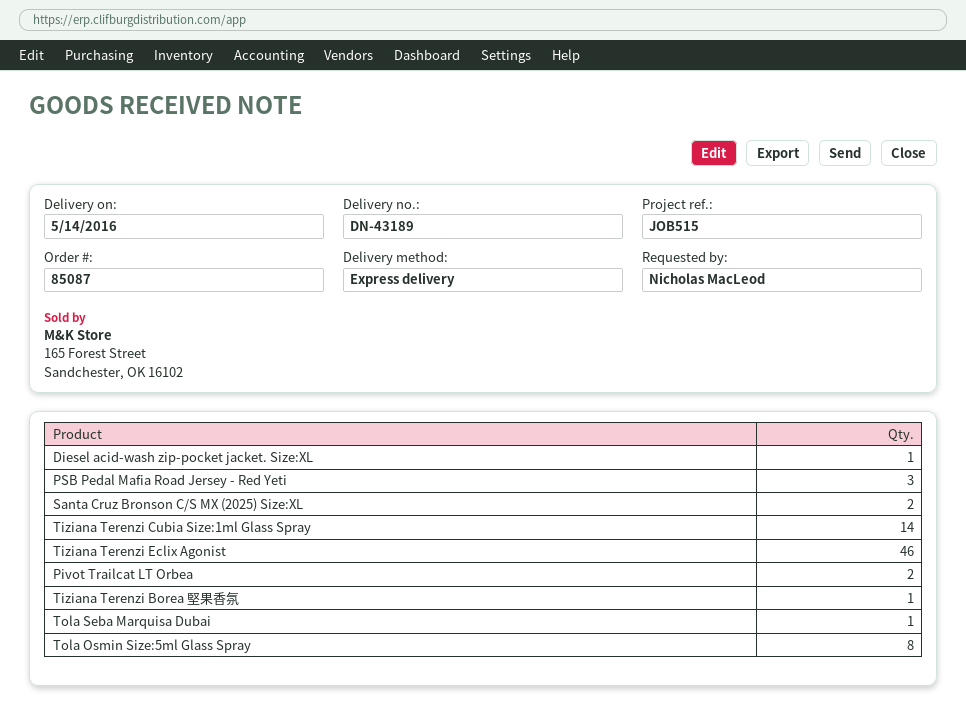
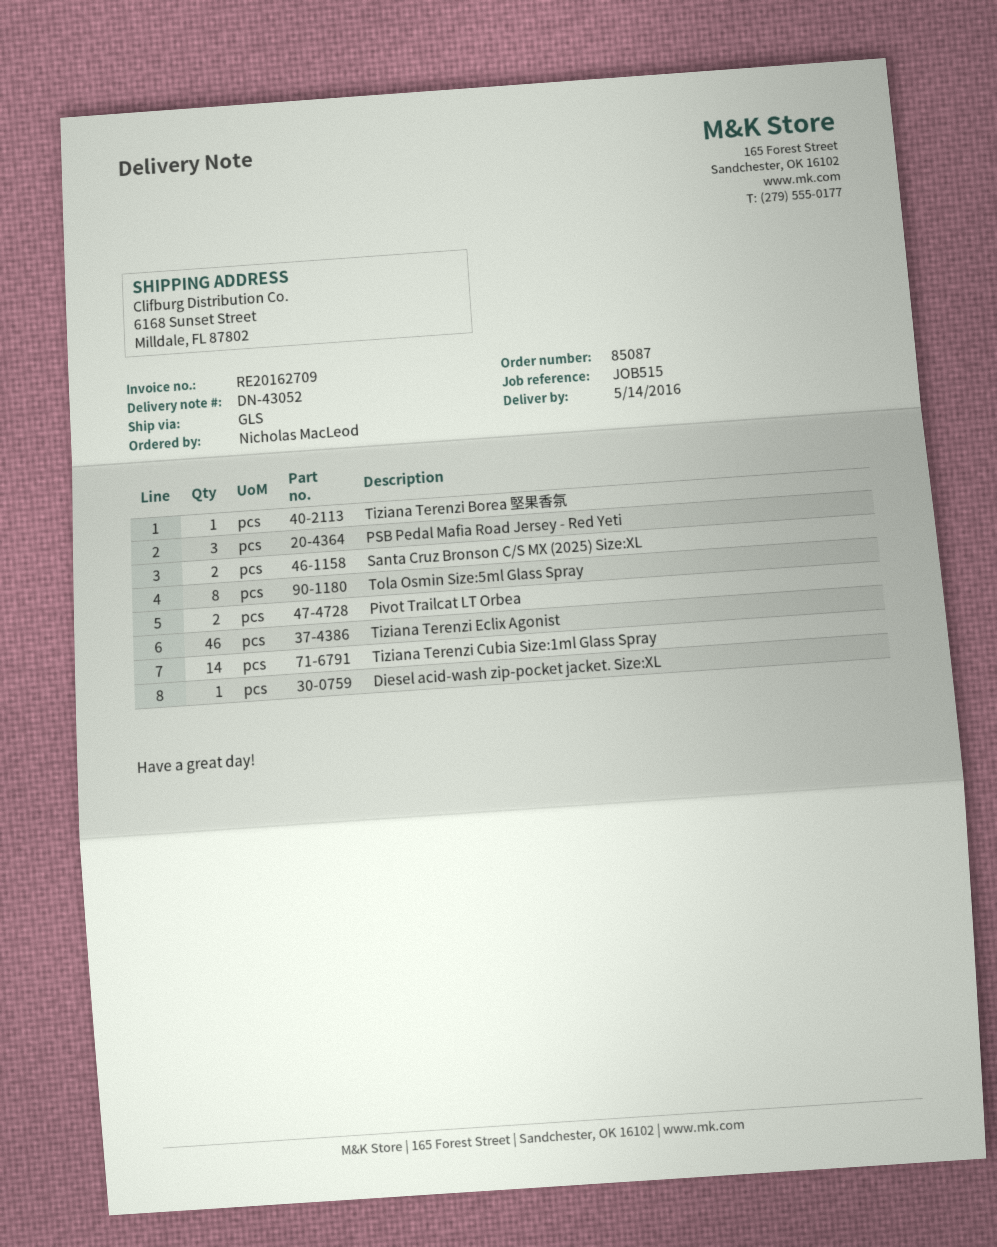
delivery note number: DN-43189 -> DN-43052
shipping method: express -> GLS
Tola Seba Marquisa Dubai: 1 -> none

